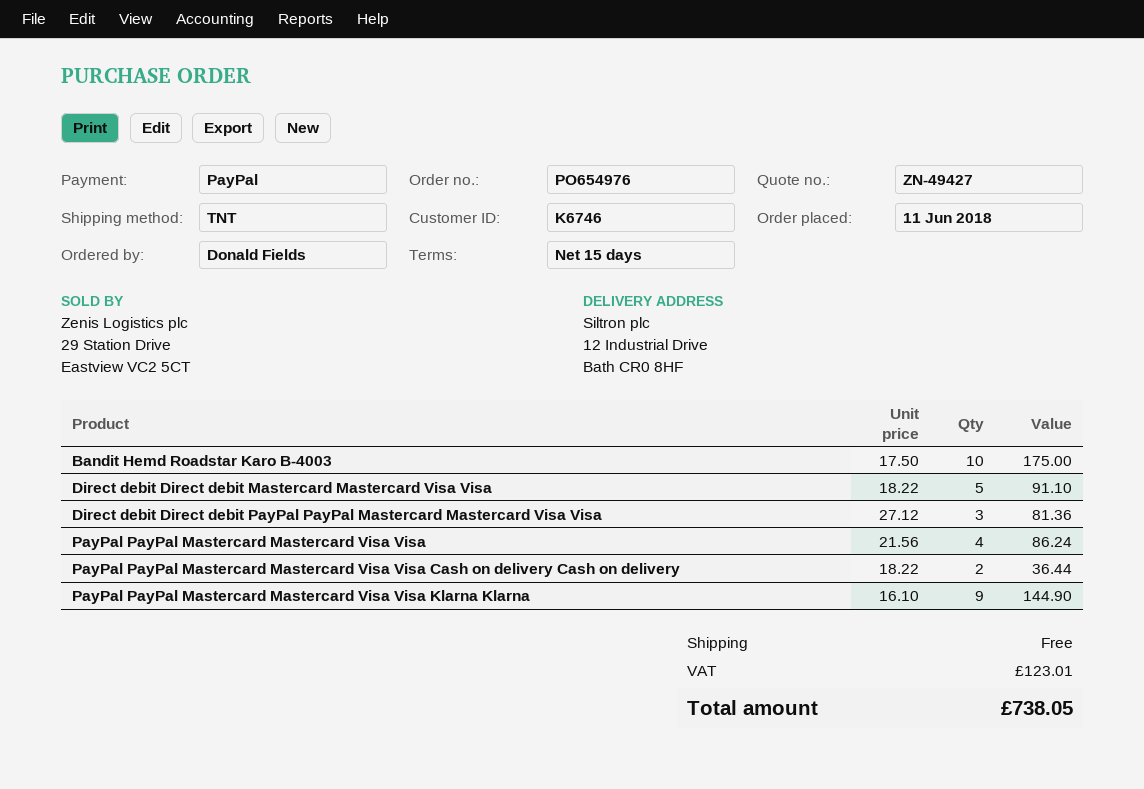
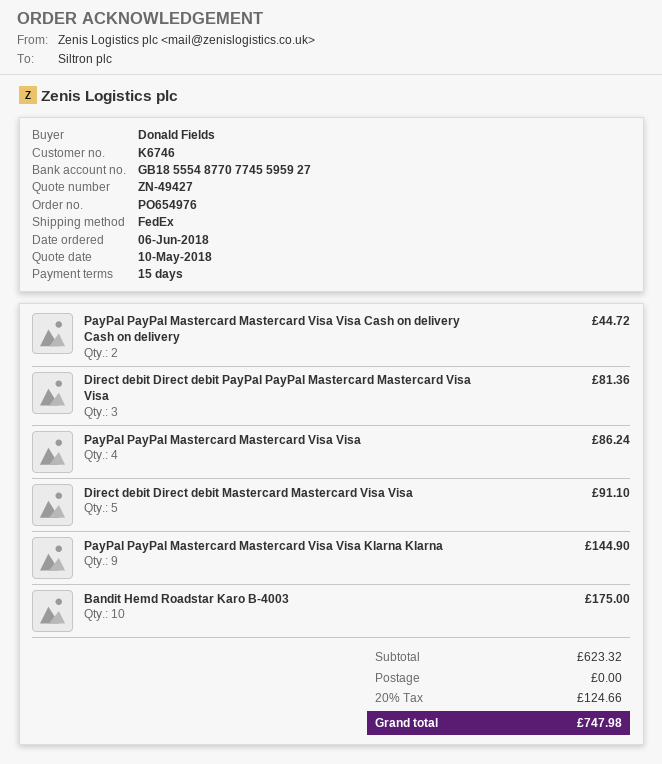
order date: 2018-06-11 -> 2018-06-06
shipping method: TNT -> FedEx
PayPal PayPal Mastercard Mastercard Visa Visa Cash on delivery Cash on delivery: 2 for 36.44 -> 2 for 44.72
tax: 123.01 -> 124.66
total: 738.05 -> 747.98

